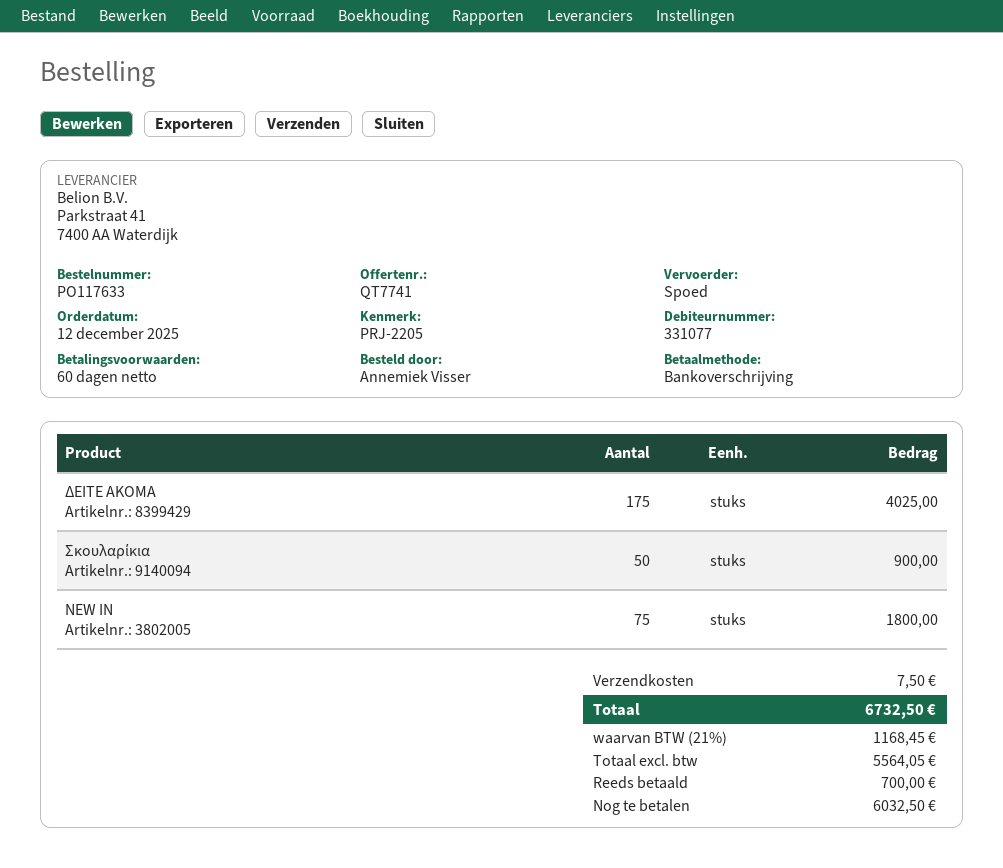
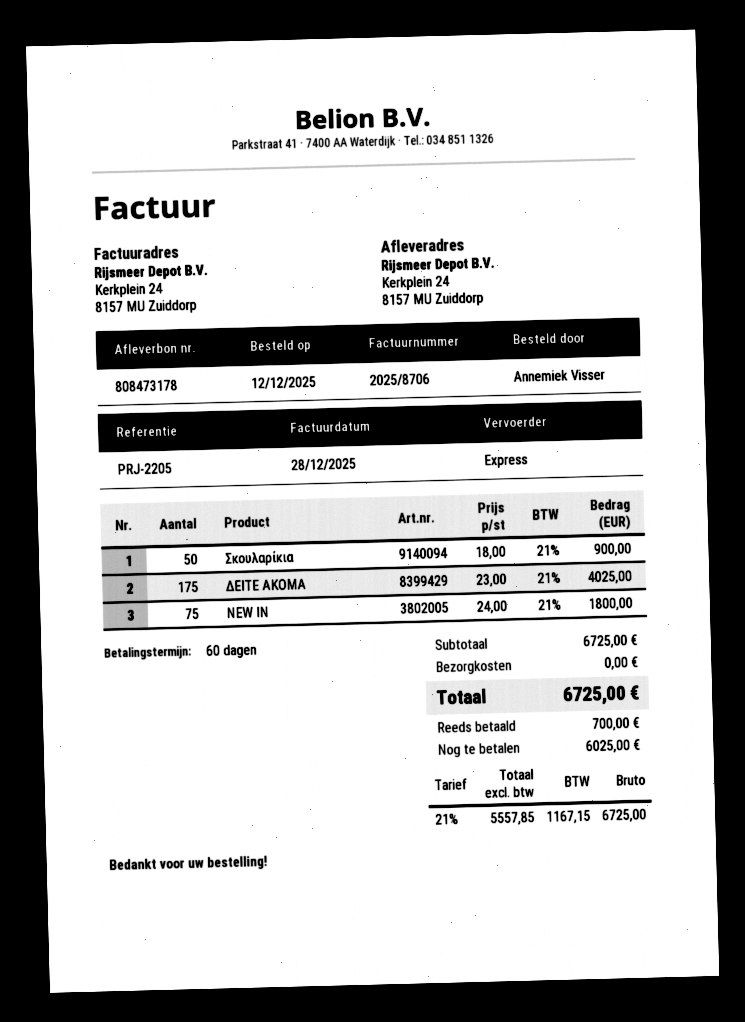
shipping: 7.50 -> 0.00
net: 5564.05 -> 5557.85
tax: 21% = 1168.45 -> 21% = 1167.15
total: 6732.50 -> 6725.00
balance: 6032.50 -> 6025.00

